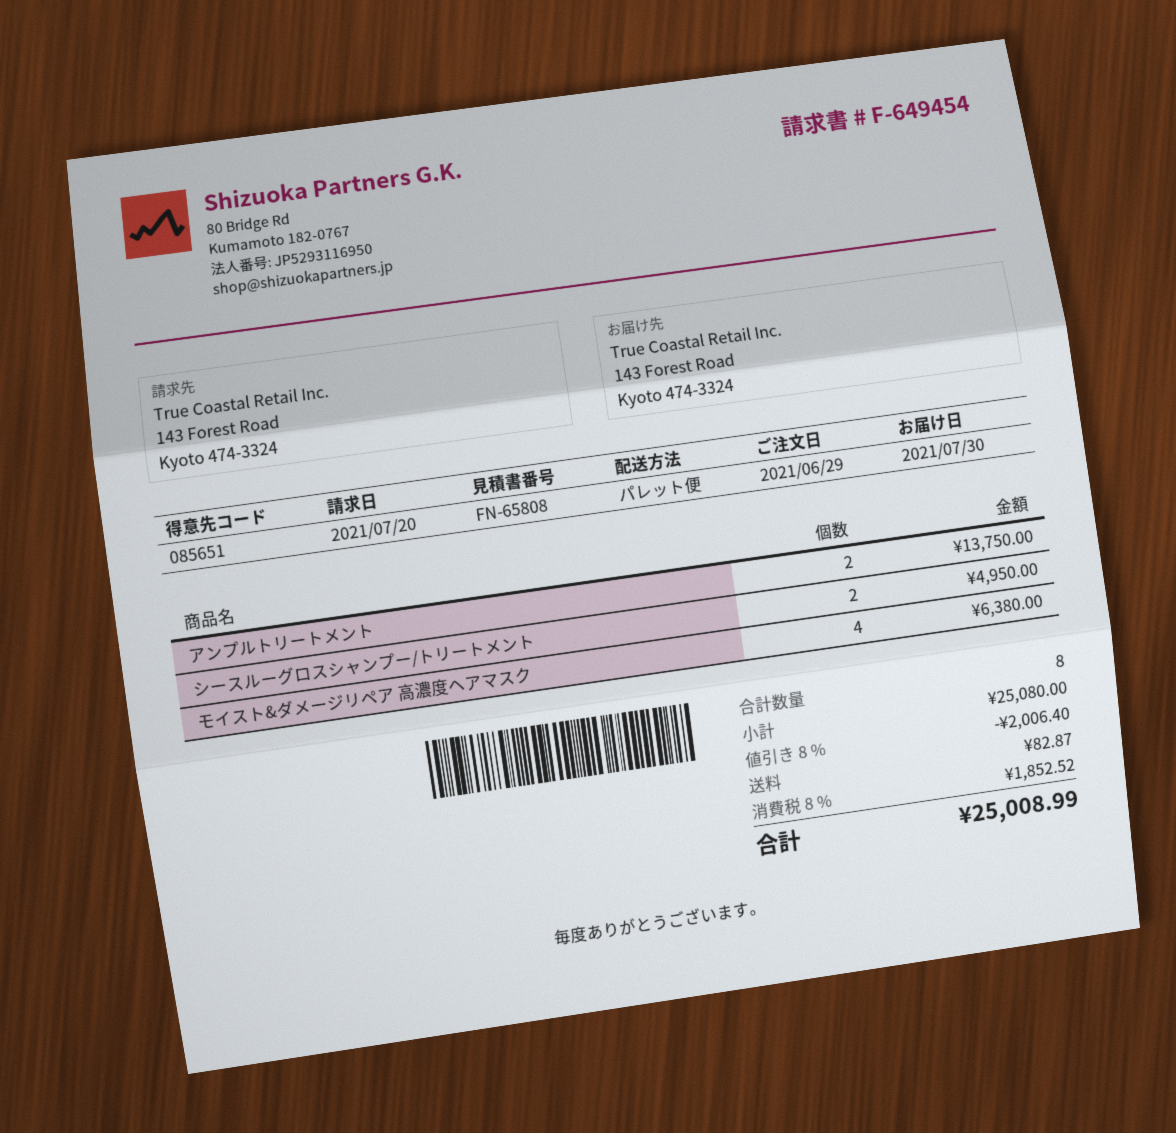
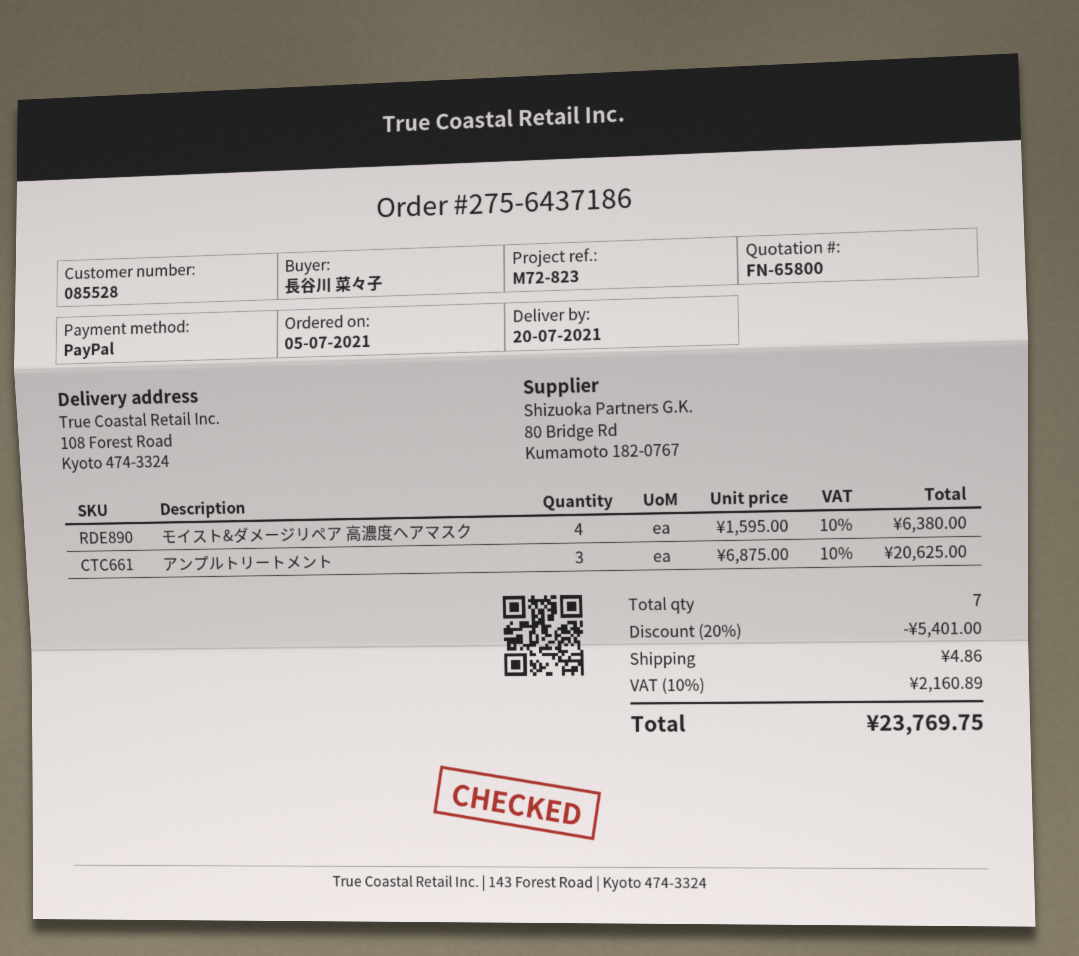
quote number: FN-65808 -> FN-65800
order date: 2021-06-29 -> 2021-07-05
delivery date: 2021-07-30 -> 2021-07-20
customer number: 085651 -> 085528
ship to: 143 Forest Road, Kyoto 474-3324 -> 108 Forest Road, Kyoto 474-3324
アンプルトリートメント: 2 for 13750.00 -> 3 for 20625.00
シースルーグロスシャンプー/トリートメント: 2 for 4950.00 -> none
total quantity: 8 -> 7
discount: 8% = 2006.40 -> 20% = 5401.00
shipping: 82.87 -> 4.86
tax: 8% = 1852.52 -> 10% = 2160.89
total: 25008.99 -> 23769.75

